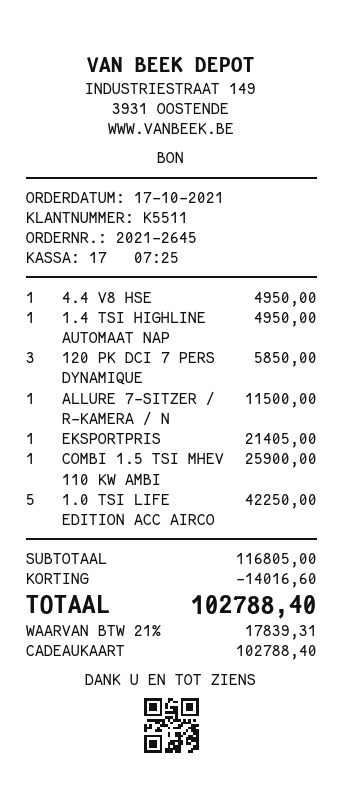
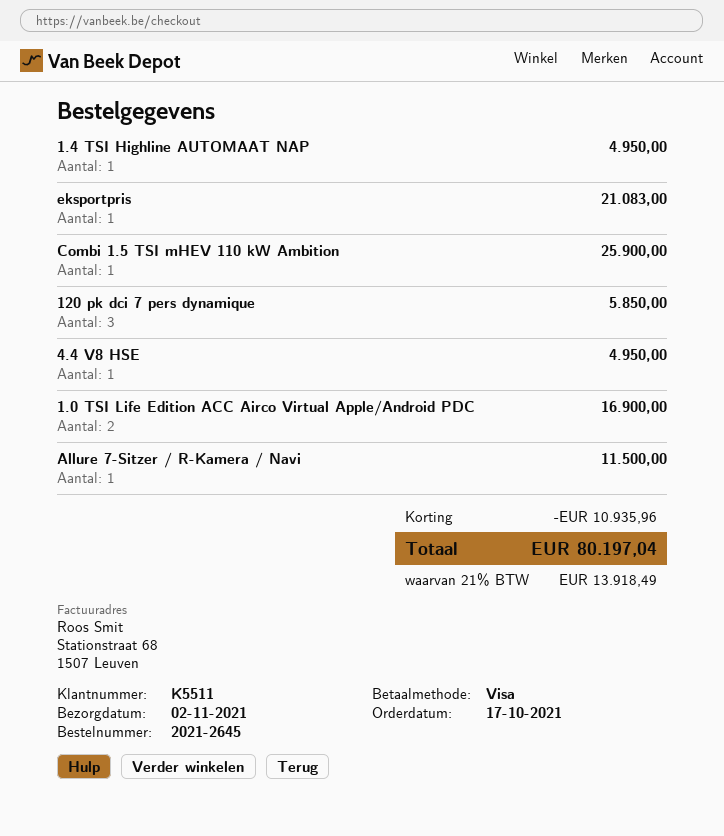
payment method: gift card -> Visa
EKSPORTPRIS: 1 for 21405.00 -> 1 for 21083.00
1.0 TSI LIFE EDITION ACC AIRCO: 5 for 42250.00 -> 2 for 16900.00
discount: 14016.60 -> 10935.96
tax: 21% = 17839.31 -> 21% = 13918.49
total: 102788.40 -> 80197.04

